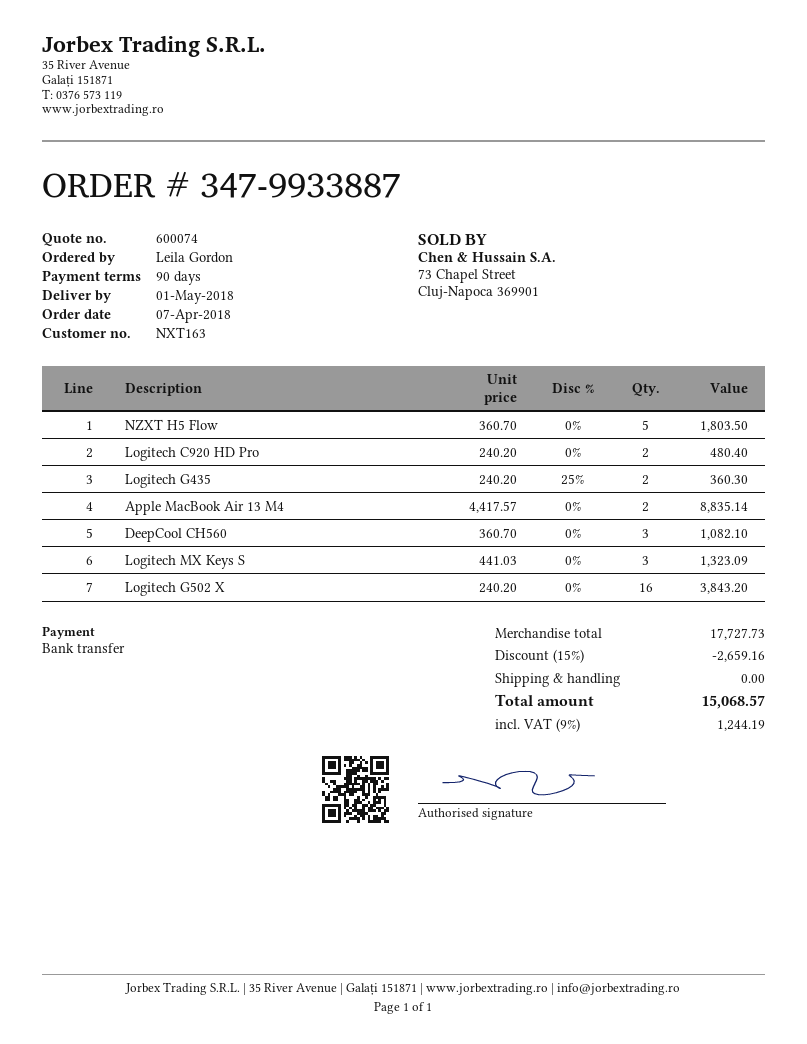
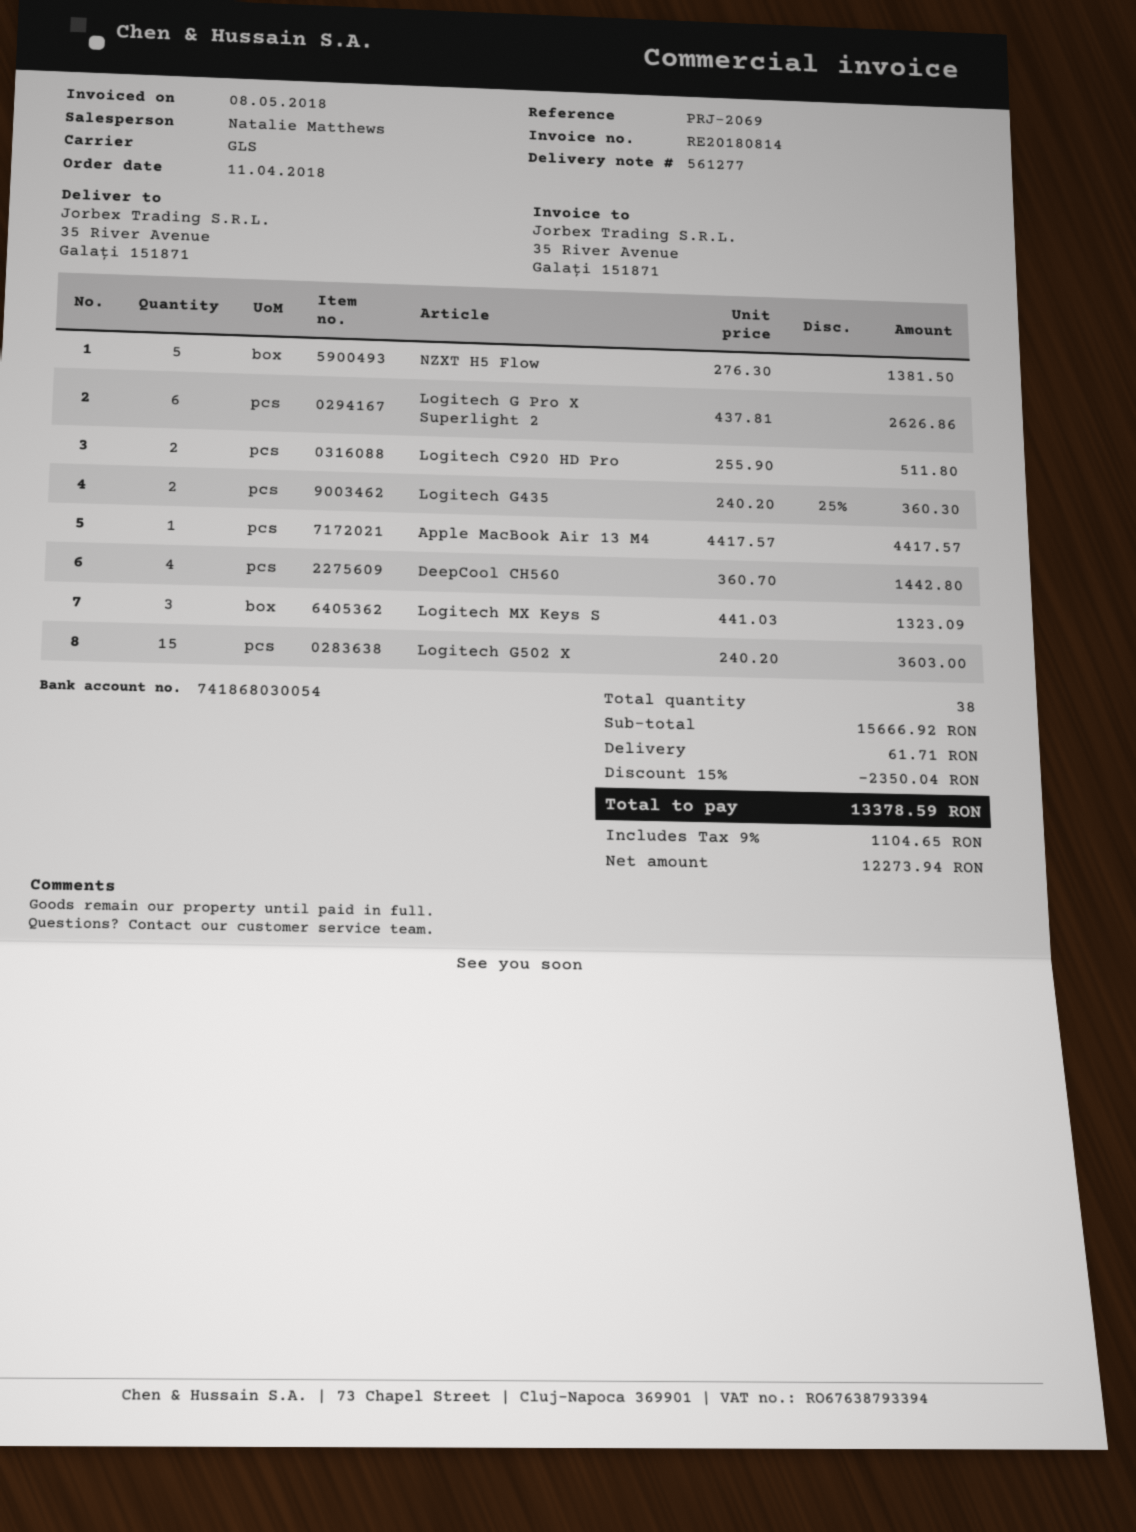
order date: 2018-04-07 -> 2018-04-11
NZXT H5 Flow: 5 x 360.70 = 1803.50 -> 5 x 276.30 = 1381.50
Logitech C920 HD Pro: 2 x 240.20 = 480.40 -> 2 x 255.90 = 511.80
Apple MacBook Air 13 M4: 2 x 4417.57 = 8835.14 -> 1 x 4417.57 = 4417.57
DeepCool CH560: 3 x 360.70 = 1082.10 -> 4 x 360.70 = 1442.80
Logitech G502 X: 16 x 240.20 = 3843.20 -> 15 x 240.20 = 3603.00
Logitech G Pro X Superlight 2: none -> 6 x 437.81 = 2626.86
subtotal: 17727.73 -> 15666.92
discount: 15% = 2659.16 -> 15% = 2350.04
shipping: 0.00 -> 61.71
tax: 9% = 1244.19 -> 9% = 1104.65
total: 15068.57 -> 13378.59

